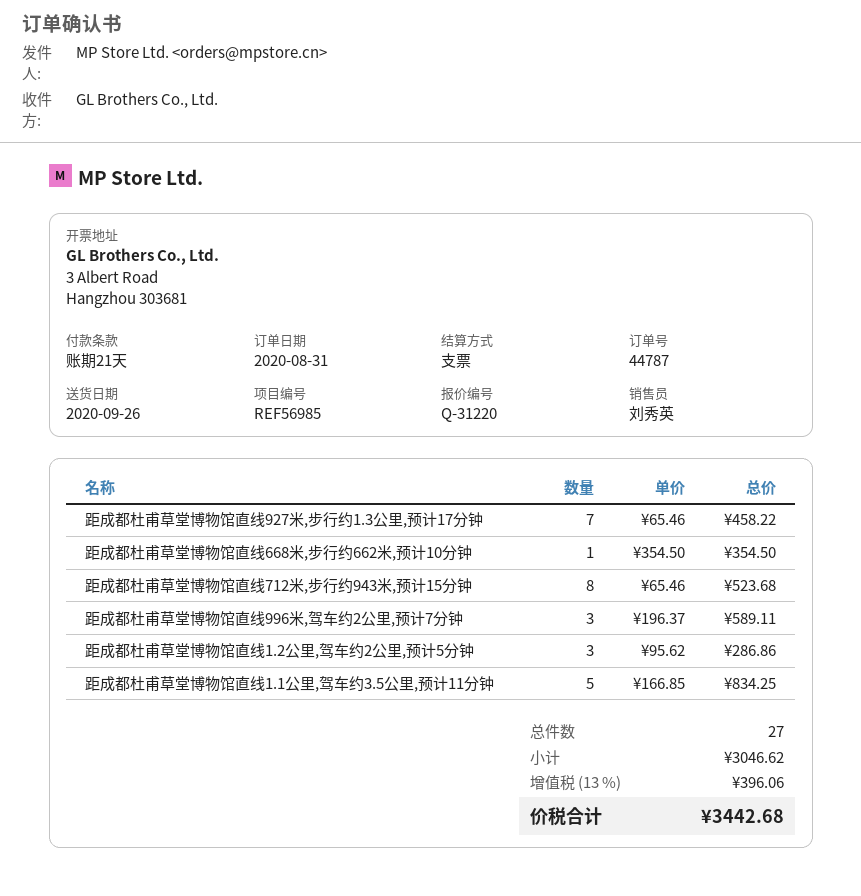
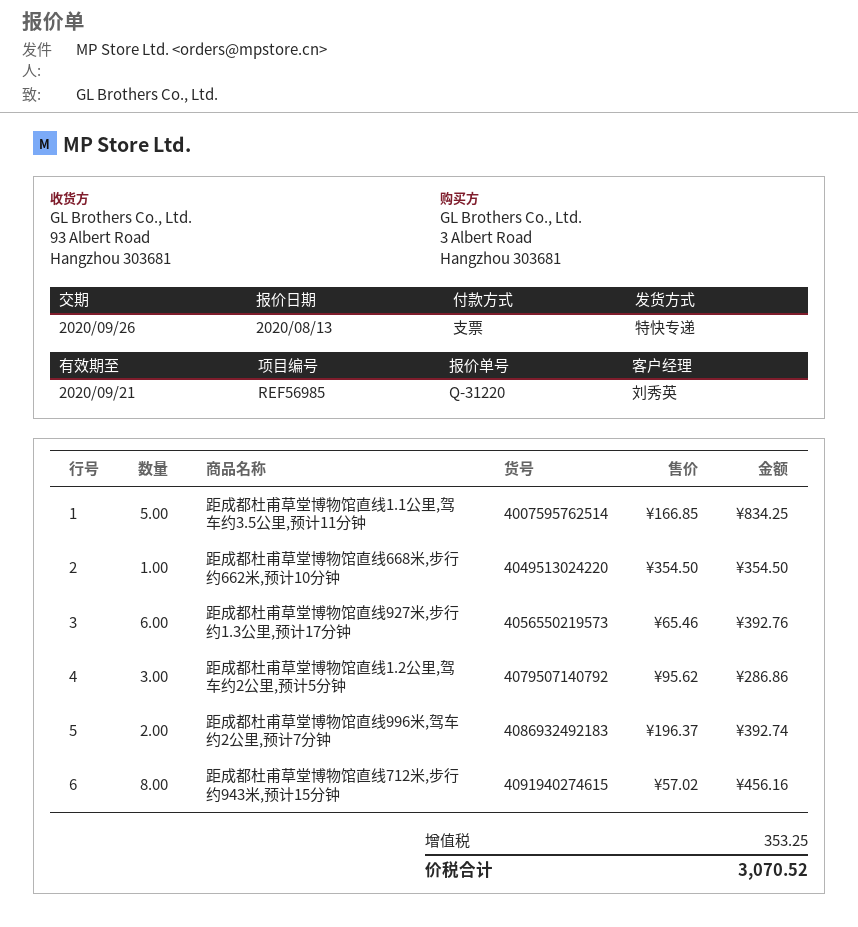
距成都杜甫草堂博物馆直线927米,步行约1.3公里,预计17分钟: 7 x 65.46 = 458.22 -> 6 x 65.46 = 392.76
距成都杜甫草堂博物馆直线712米,步行约943米,预计15分钟: 8 x 65.46 = 523.68 -> 8 x 57.02 = 456.16
距成都杜甫草堂博物馆直线996米,驾车约2公里,预计7分钟: 3 x 196.37 = 589.11 -> 2 x 196.37 = 392.74
tax: 396.06 -> 353.25
total: 3442.68 -> 3070.52

